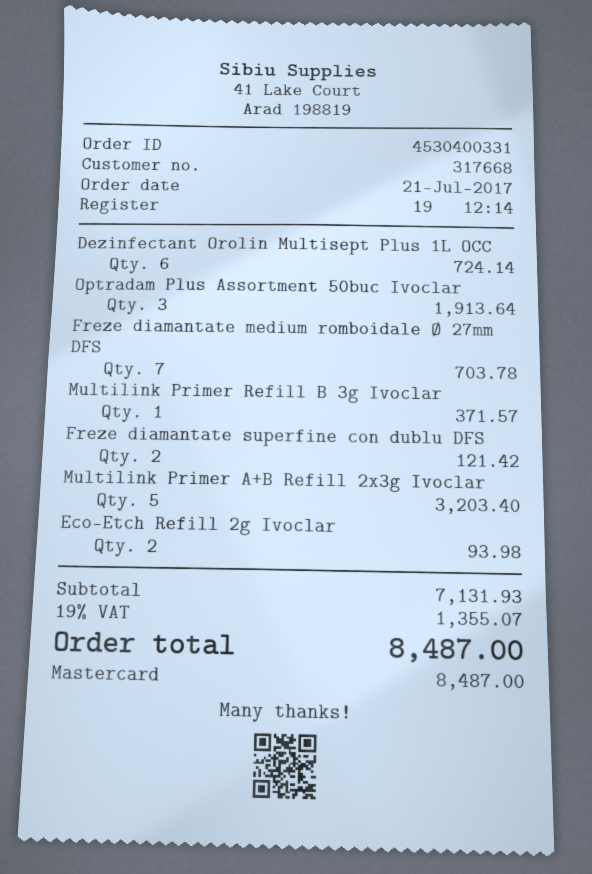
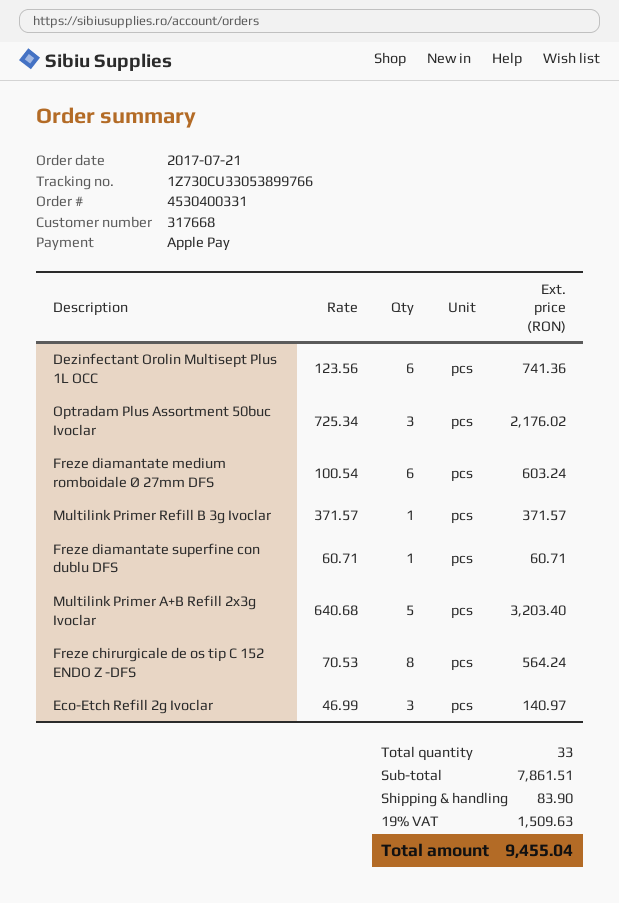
payment method: Mastercard -> Apple Pay
Dezinfectant Orolin Multisept Plus 1L OCC: 6 for 724.14 -> 6 for 741.36
Optradam Plus Assortment 50buc Ivoclar: 3 for 1913.64 -> 3 for 2176.02
Freze diamantate medium romboidale Ø 27mm DFS: 7 for 703.78 -> 6 for 603.24
Freze diamantate superfine con dublu DFS: 2 for 121.42 -> 1 for 60.71
Eco-Etch Refill 2g Ivoclar: 2 for 93.98 -> 3 for 140.97
Freze chirurgicale de os tip C 152 ENDO Z -DFS: none -> 8 for 564.24
subtotal: 7131.93 -> 7861.51
shipping: none -> 83.90
tax: 19% = 1355.07 -> 19% = 1509.63
total: 8487.00 -> 9455.04

